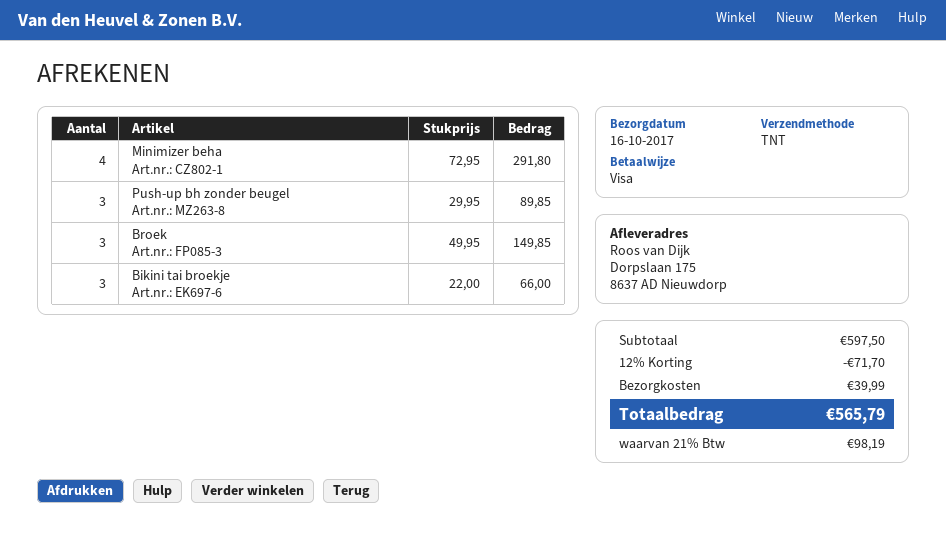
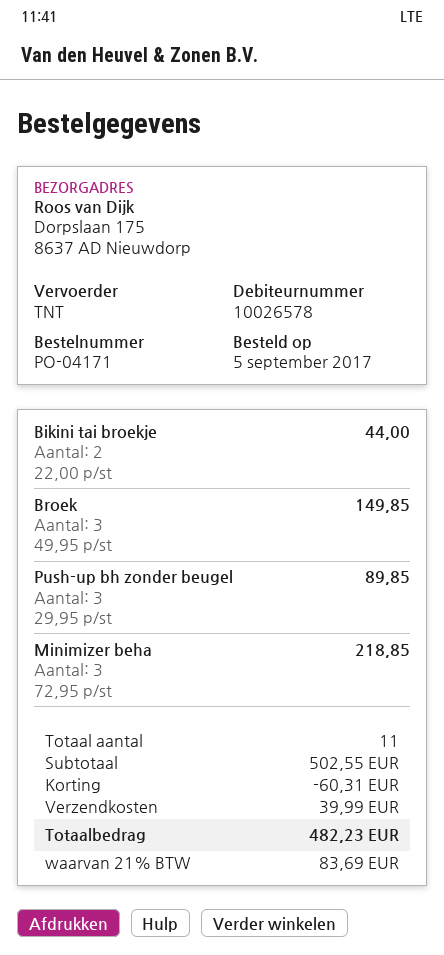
Minimizer beha: 4 x 72.95 = 291.80 -> 3 x 72.95 = 218.85
Bikini tai broekje: 3 x 22.00 = 66.00 -> 2 x 22.00 = 44.00
subtotal: 597.50 -> 502.55
discount: 71.70 -> 60.31
tax: 21% = 98.19 -> 21% = 83.69
total: 565.79 -> 482.23

